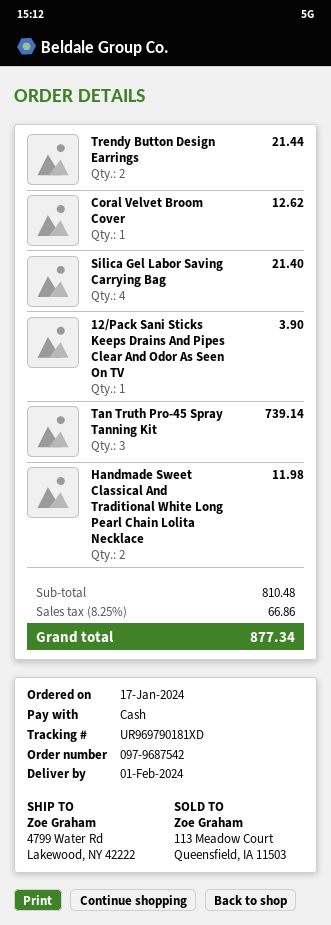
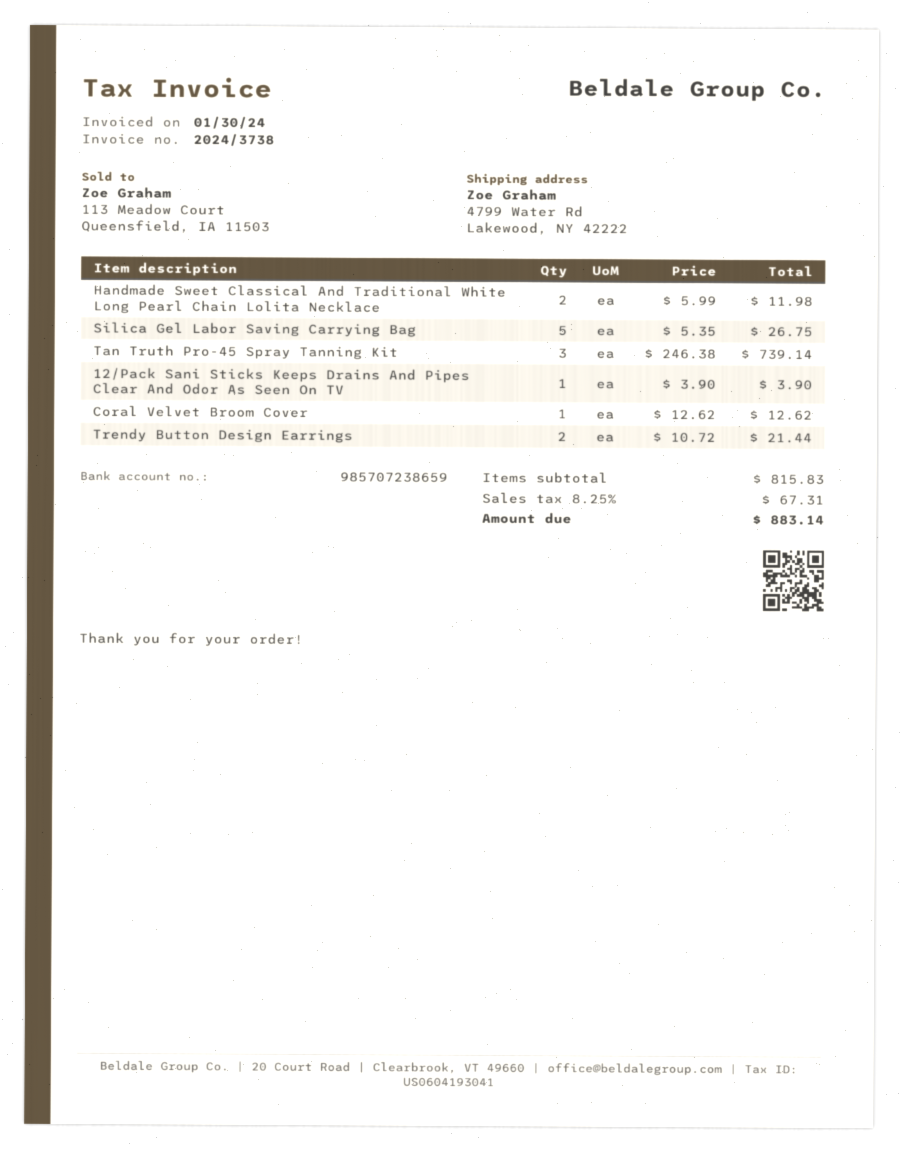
Silica Gel Labor Saving Carrying Bag: 4 for 21.40 -> 5 for 26.75
subtotal: 810.48 -> 815.83
tax: 8.25% = 66.86 -> 8.25% = 67.31
total: 877.34 -> 883.14

